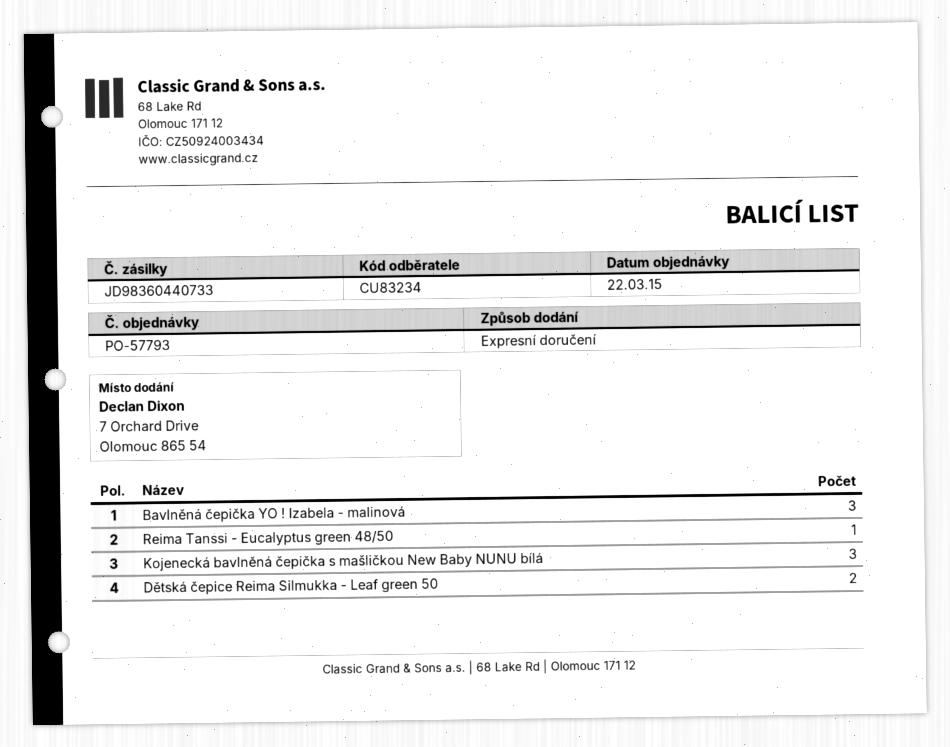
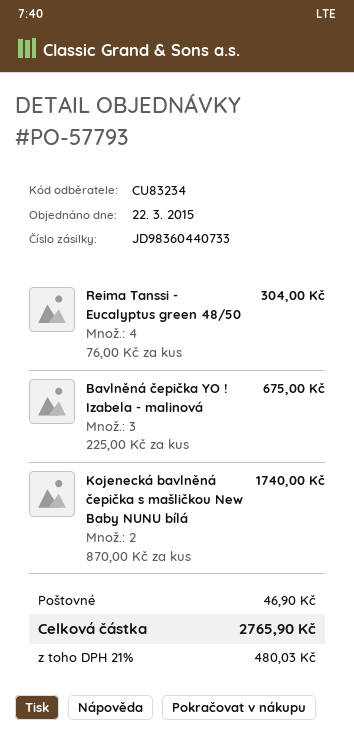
Reima Tanssi - Eucalyptus green 48/50: 1 -> 4
Kojenecká bavlněná čepička s mašličkou New Baby NUNU bílá: 3 -> 2
Dětská čepice Reima Silmukka - Leaf green 50: 2 -> none

